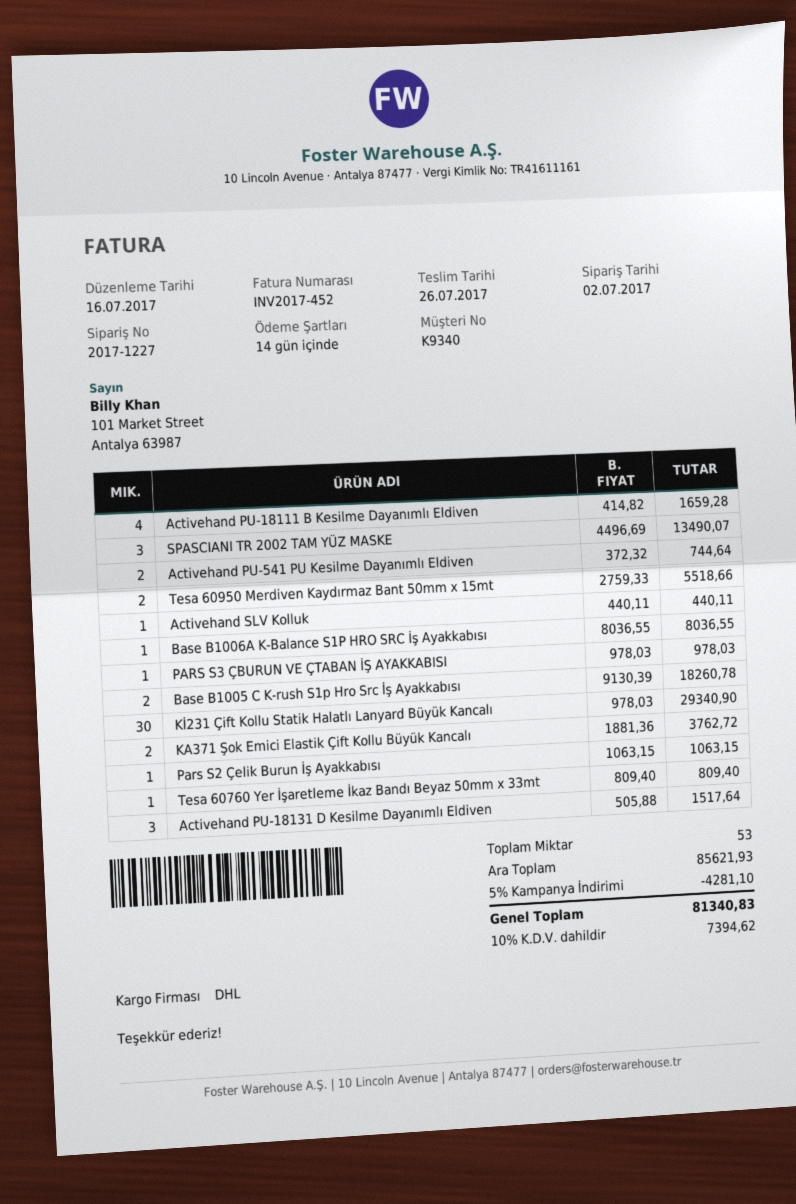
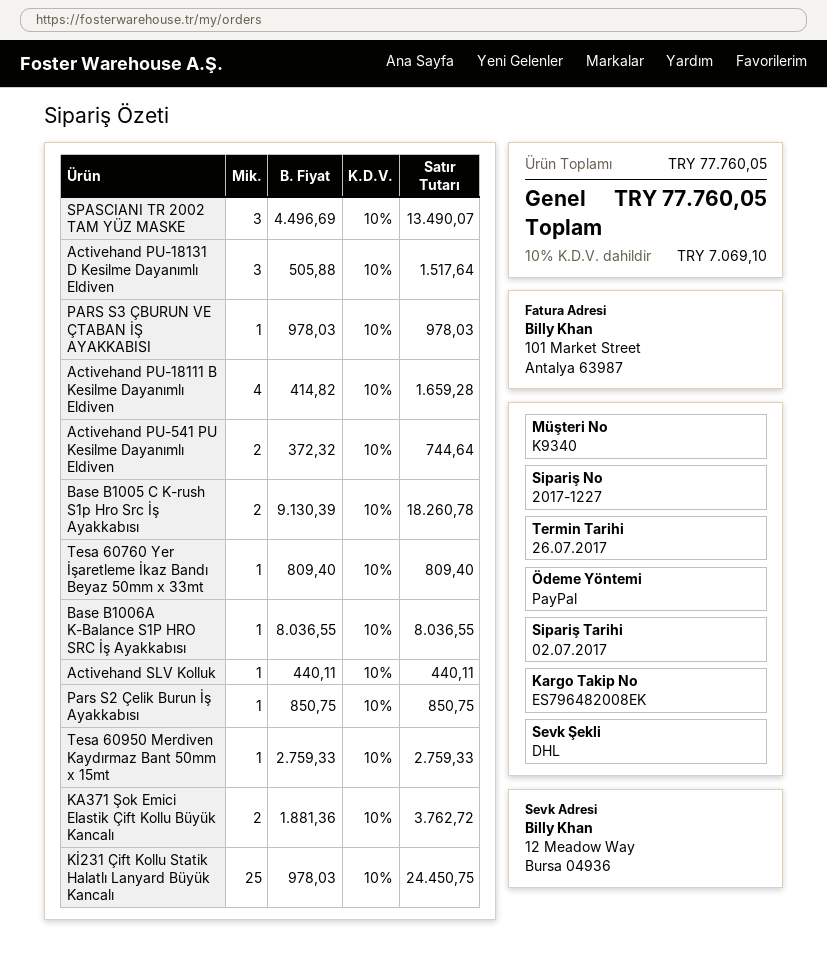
Tesa 60950 Merdiven Kaydırmaz Bant 50mm x 15mt: 2 x 2759.33 = 5518.66 -> 1 x 2759.33 = 2759.33
Kİ231 Çift Kollu Statik Halatlı Lanyard Büyük Kancalı: 30 x 978.03 = 29340.90 -> 25 x 978.03 = 24450.75
Pars S2 Çelik Burun İş Ayakkabısı: 1 x 1063.15 = 1063.15 -> 1 x 850.75 = 850.75
subtotal: 85621.93 -> 77760.05
discount: 5% = 4281.10 -> none
tax: 10% = 7394.62 -> 10% = 7069.10
total: 81340.83 -> 77760.05

